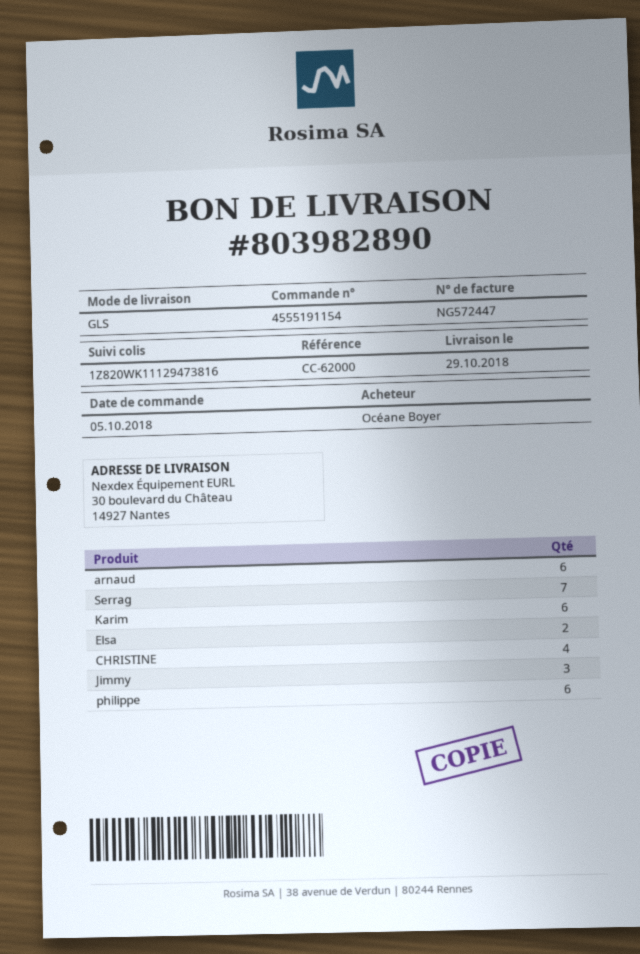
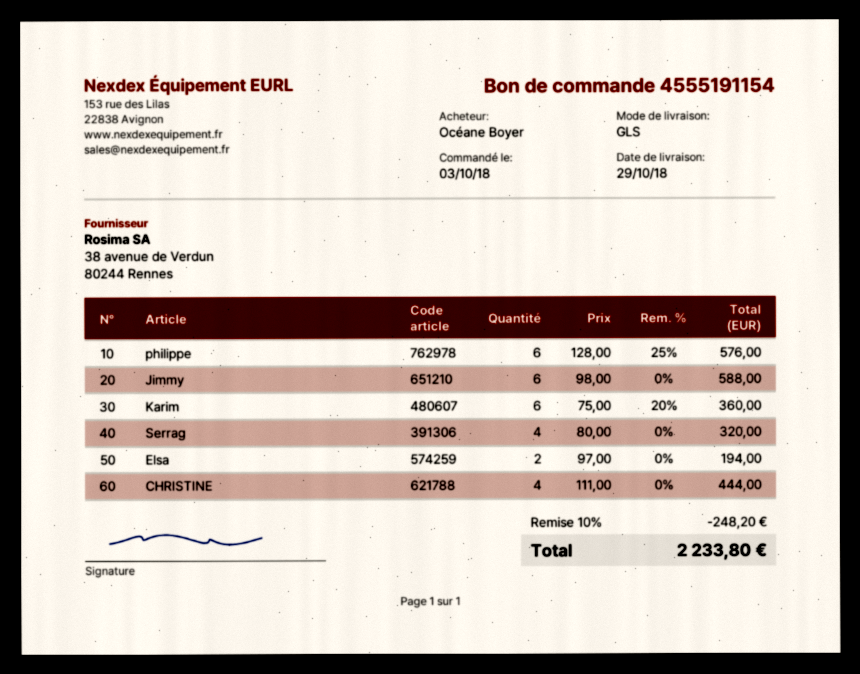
order date: 2018-10-05 -> 2018-10-03
arnaud: 6 -> none
Serrag: 7 -> 4
Jimmy: 3 -> 6

